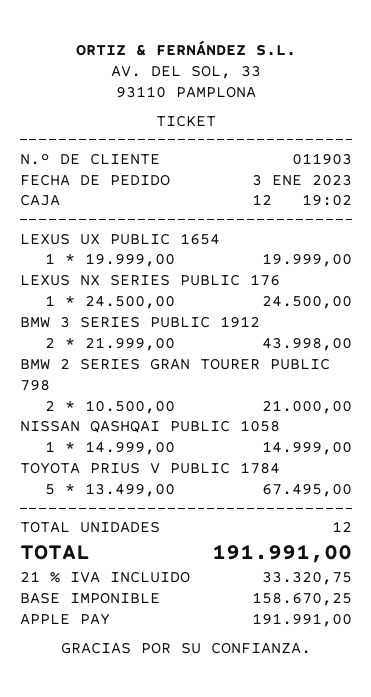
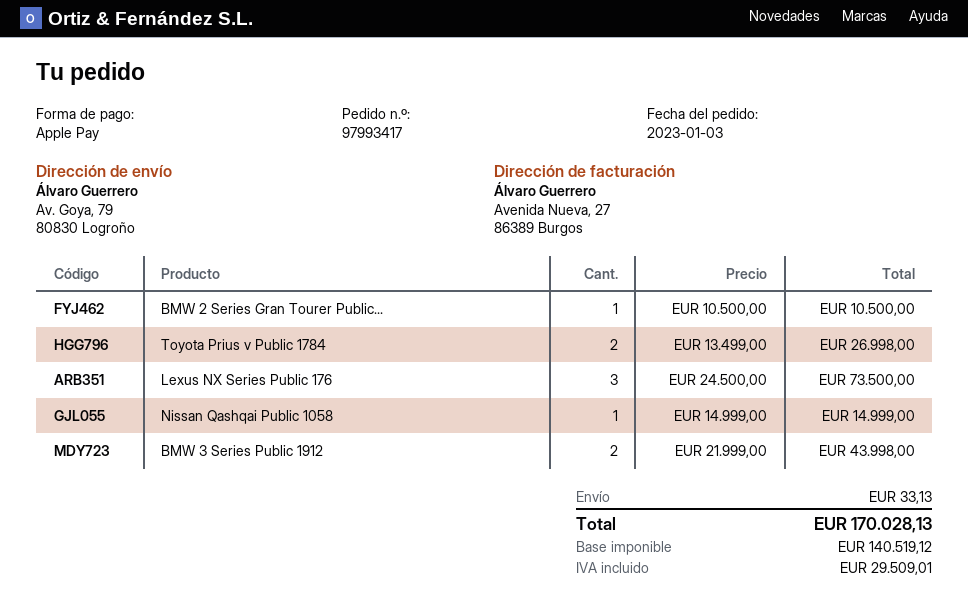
LEXUS UX PUBLIC 1654: 1 x 19999.00 = 19999.00 -> none
LEXUS NX SERIES PUBLIC 176: 1 x 24500.00 = 24500.00 -> 3 x 24500.00 = 73500.00
BMW 2 SERIES GRAN TOURER PUBLIC 798: 2 x 10500.00 = 21000.00 -> 1 x 10500.00 = 10500.00
TOYOTA PRIUS V PUBLIC 1784: 5 x 13499.00 = 67495.00 -> 2 x 13499.00 = 26998.00
shipping: none -> 33.13
net: 158670.25 -> 140519.12
tax: 33320.75 -> 29509.01
total: 191991.00 -> 170028.13

